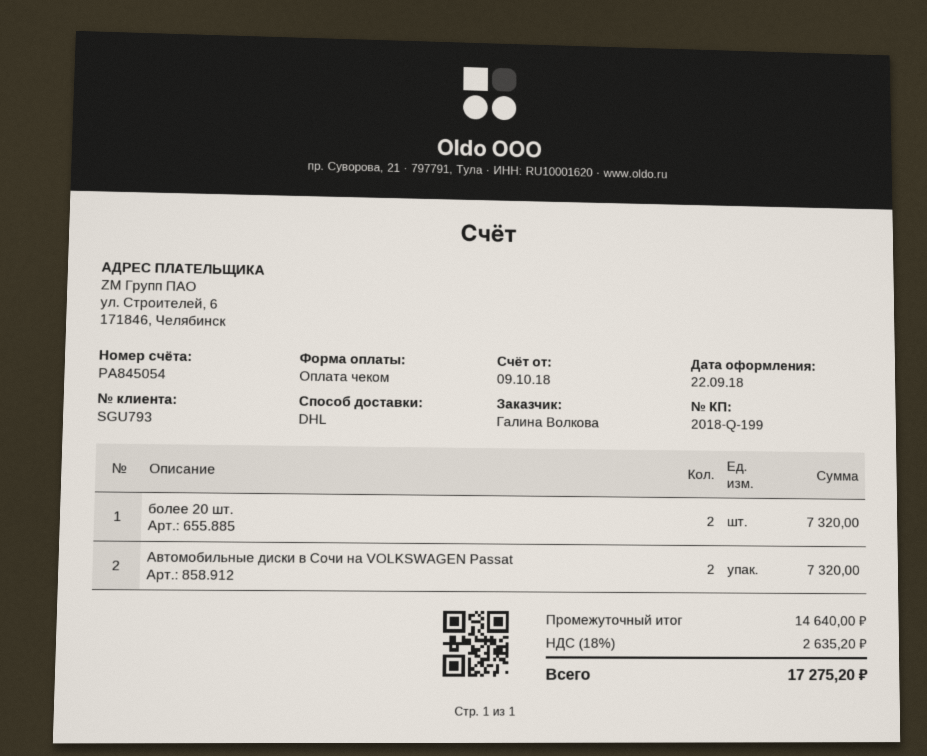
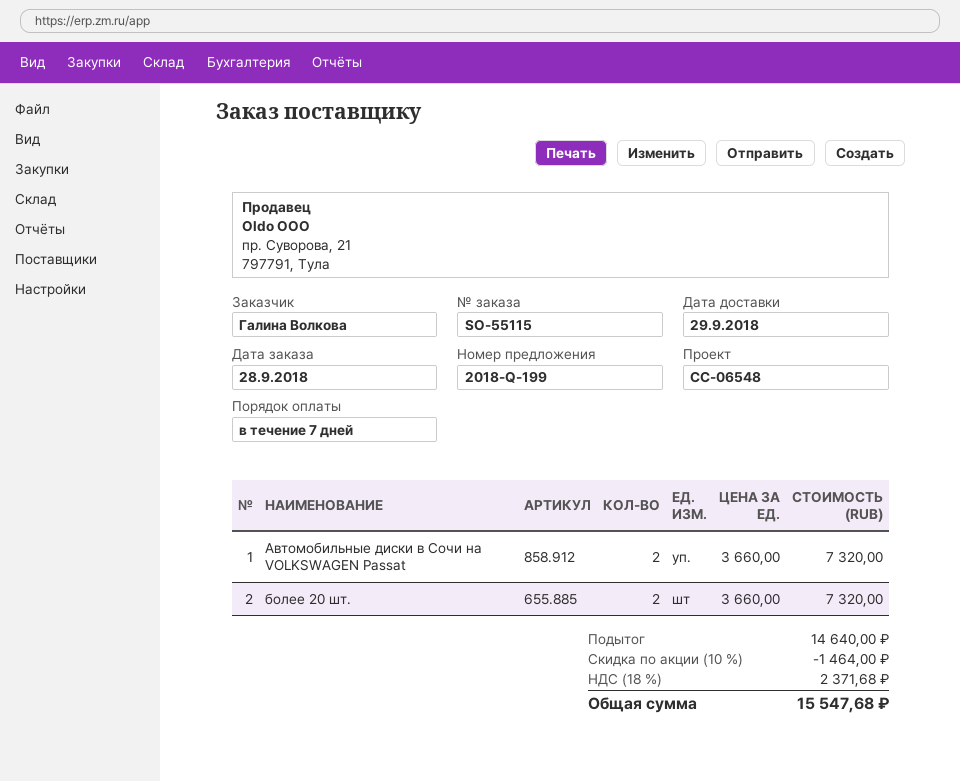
order date: 2018-09-22 -> 2018-09-28
discount: none -> 10% = 1464.00
tax: 18% = 2635.20 -> 18% = 2371.68
total: 17275.20 -> 15547.68

